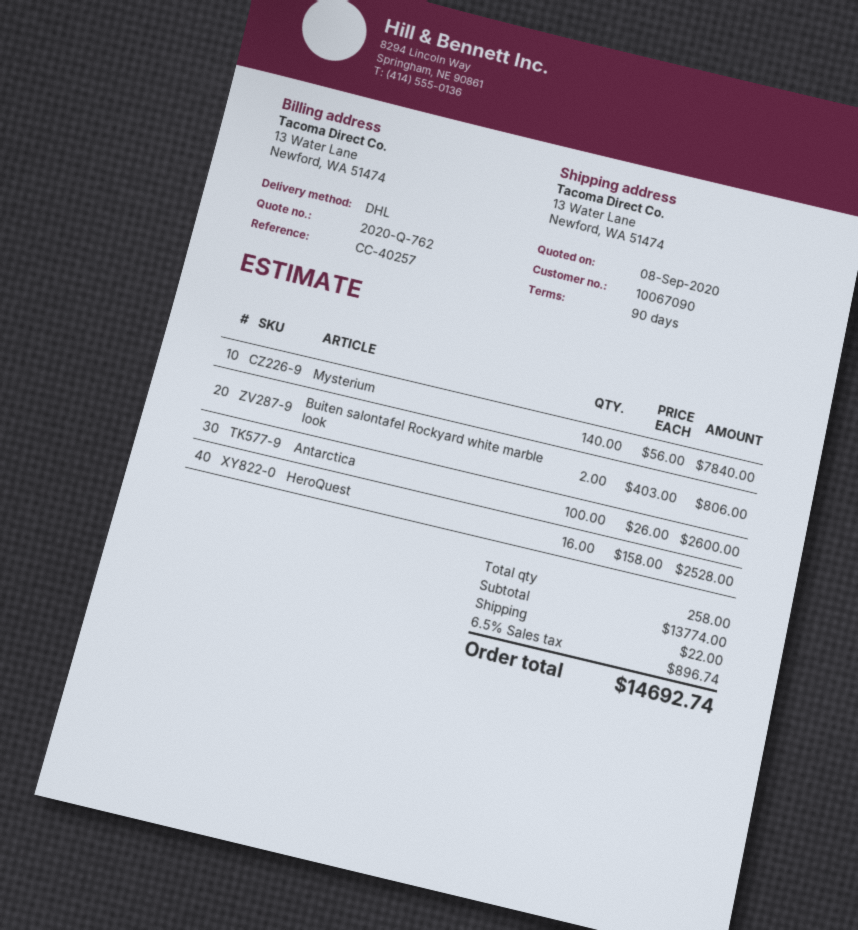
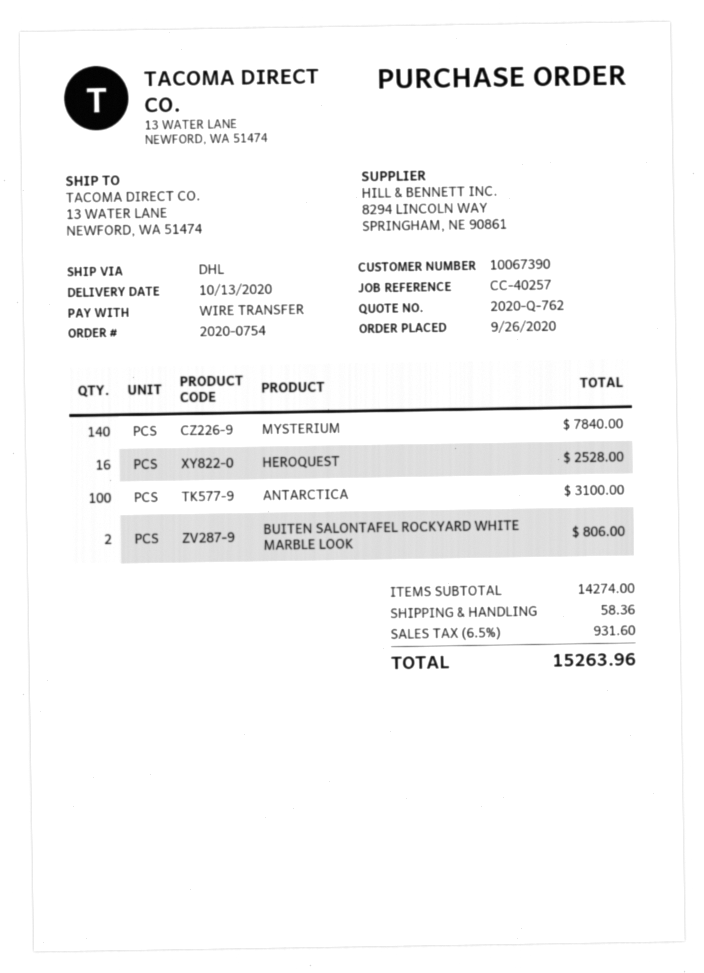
customer number: 10067090 -> 10067390
Antarctica: 100 for 2600.00 -> 100 for 3100.00
subtotal: 13774.00 -> 14274.00
shipping: 22.00 -> 58.36
tax: 6.5% = 896.74 -> 6.5% = 931.60
total: 14692.74 -> 15263.96

